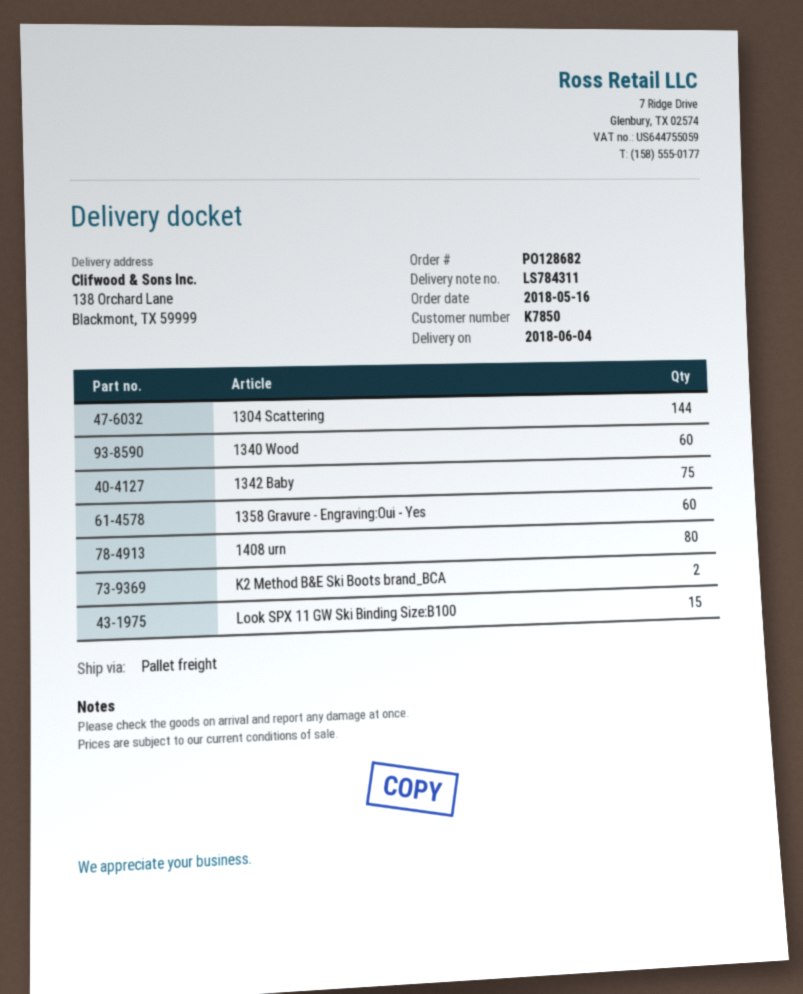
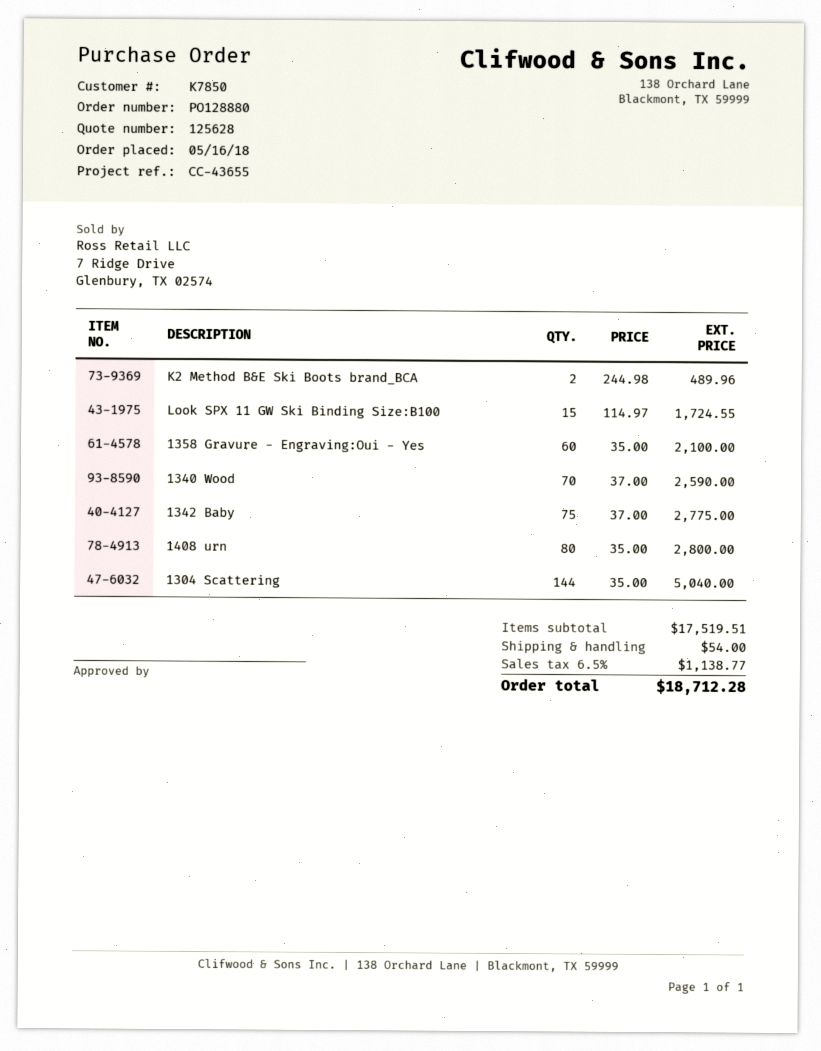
order number: PO128682 -> PO128880
1340 Wood: 60 -> 70

